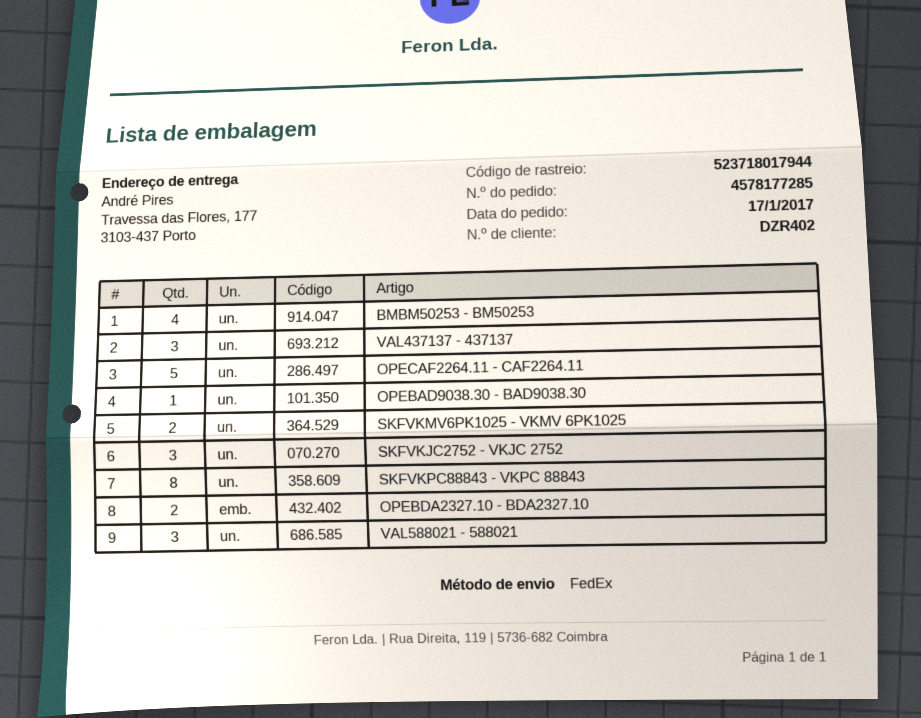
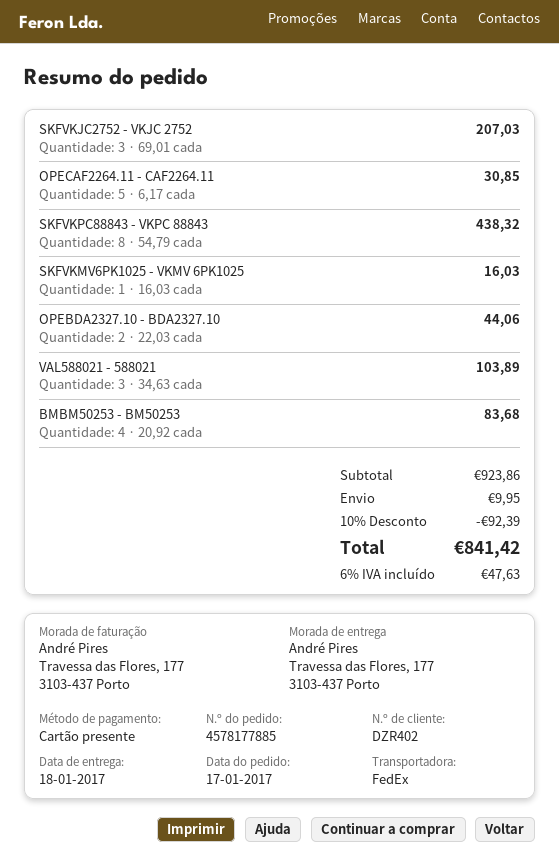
order number: 4578177285 -> 4578177885
VAL437137 - 437137: 3 -> none
OPEBAD9038.30 - BAD9038.30: 1 -> none
SKFVKMV6PK1025 - VKMV 6PK1025: 2 -> 1

